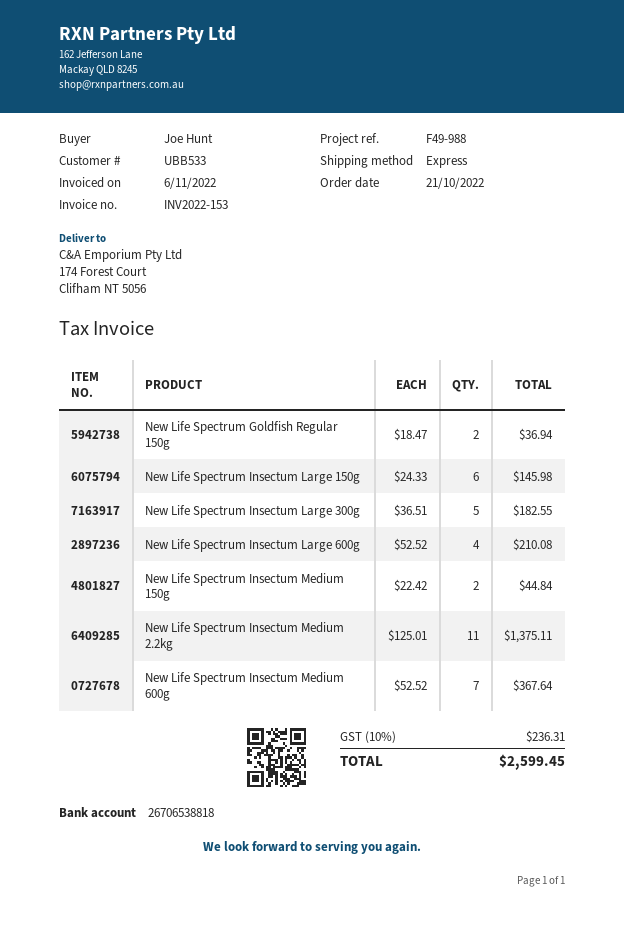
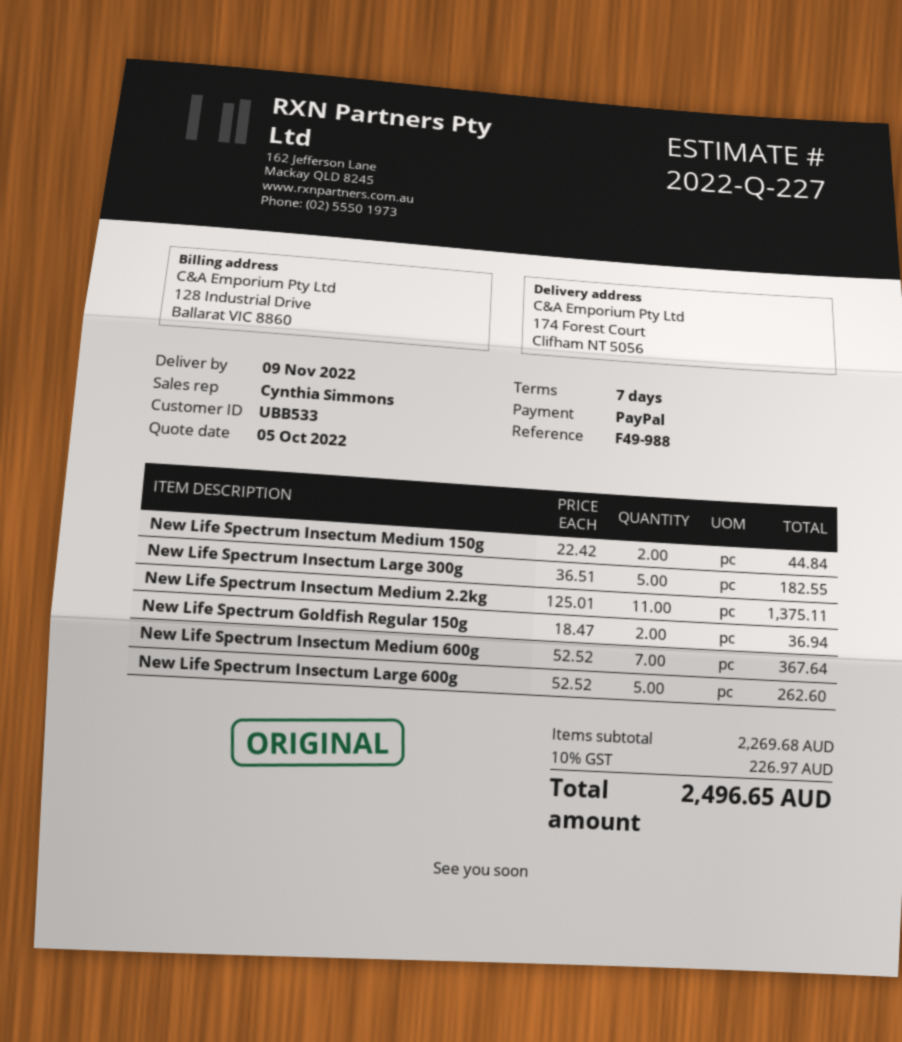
New Life Spectrum Insectum Large 150g: 6 x 24.33 = 145.98 -> none
New Life Spectrum Insectum Large 600g: 4 x 52.52 = 210.08 -> 5 x 52.52 = 262.60
tax: 10% = 236.31 -> 10% = 226.97
total: 2599.45 -> 2496.65

